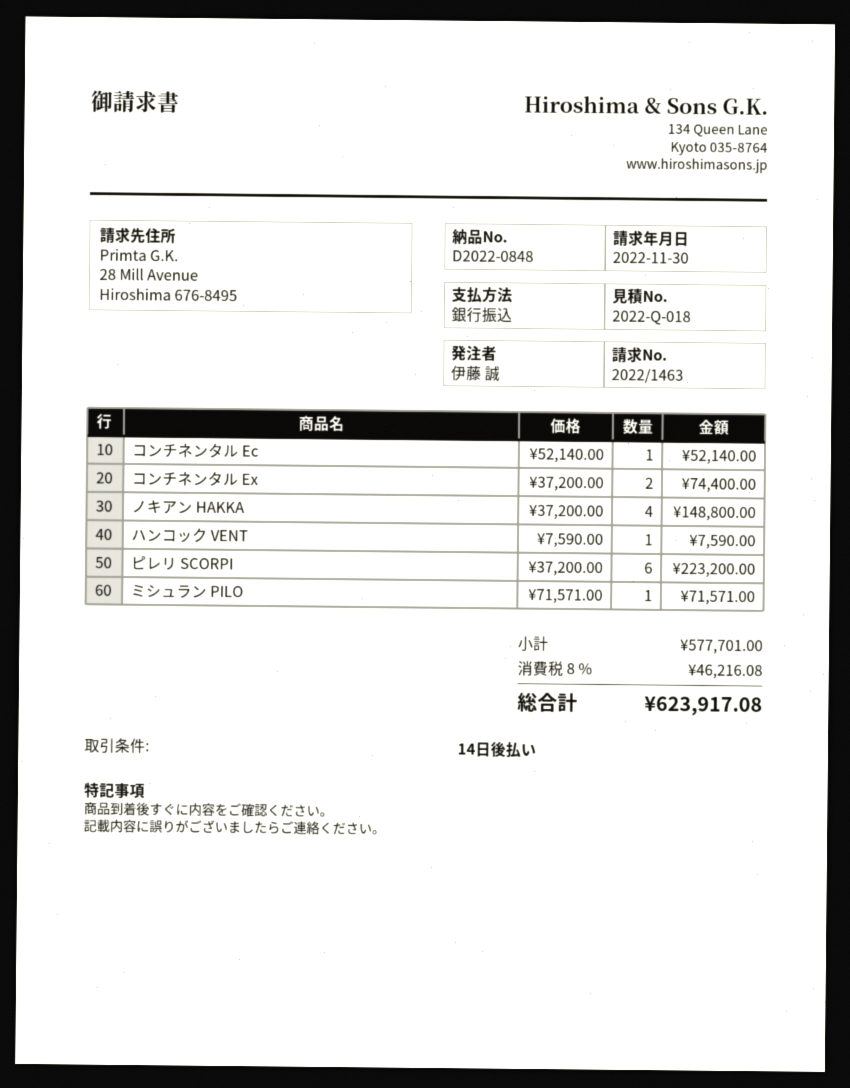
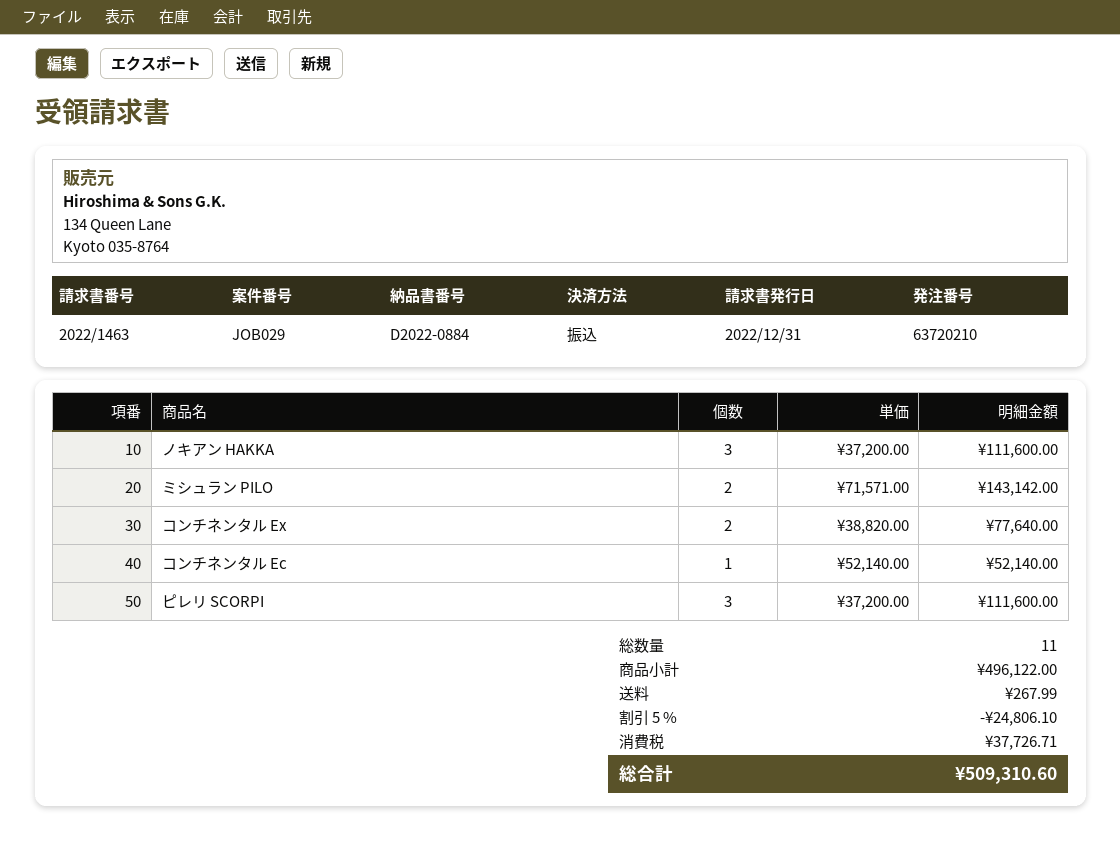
delivery note number: D2022-0848 -> D2022-0884
invoice date: 2022-11-30 -> 2022-12-31
コンチネンタル Ex: 2 x 37200.00 = 74400.00 -> 2 x 38820.00 = 77640.00
ノキアン HAKKA: 4 x 37200.00 = 148800.00 -> 3 x 37200.00 = 111600.00
ハンコック VENT: 1 x 7590.00 = 7590.00 -> none
ピレリ SCORPI: 6 x 37200.00 = 223200.00 -> 3 x 37200.00 = 111600.00
ミシュラン PILO: 1 x 71571.00 = 71571.00 -> 2 x 71571.00 = 143142.00
subtotal: 577701.00 -> 496122.00
discount: none -> 5% = 24806.10
shipping: none -> 267.99
tax: 46216.08 -> 37726.71
total: 623917.08 -> 509310.60

